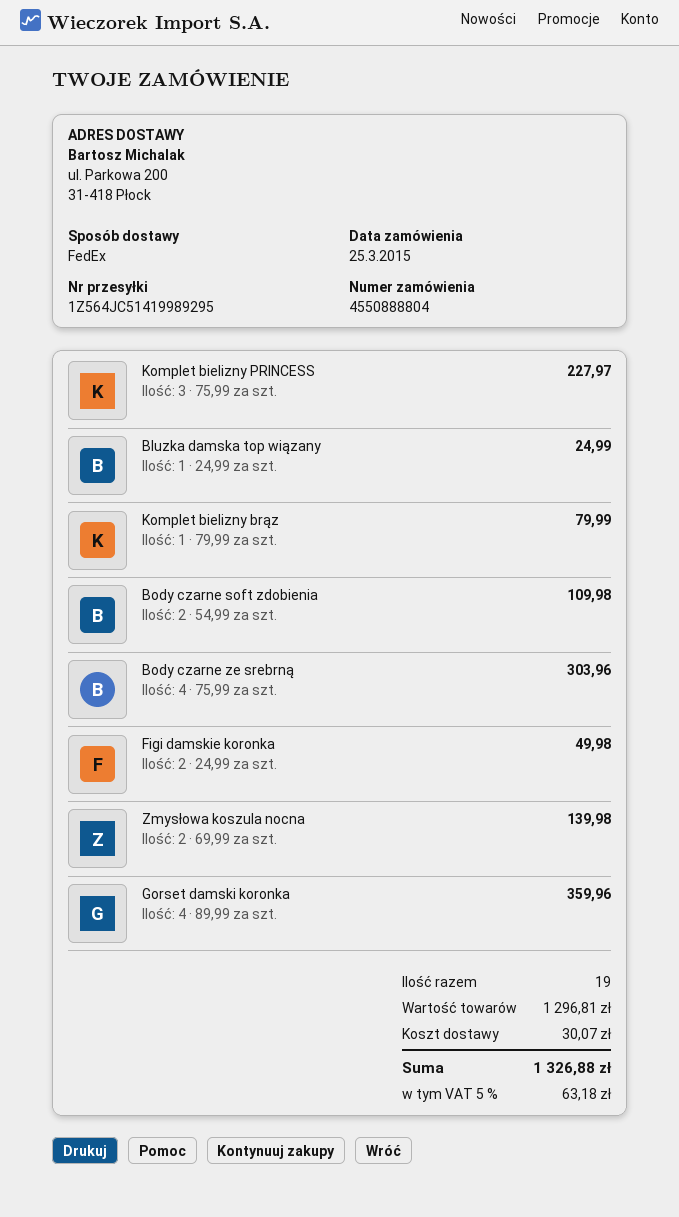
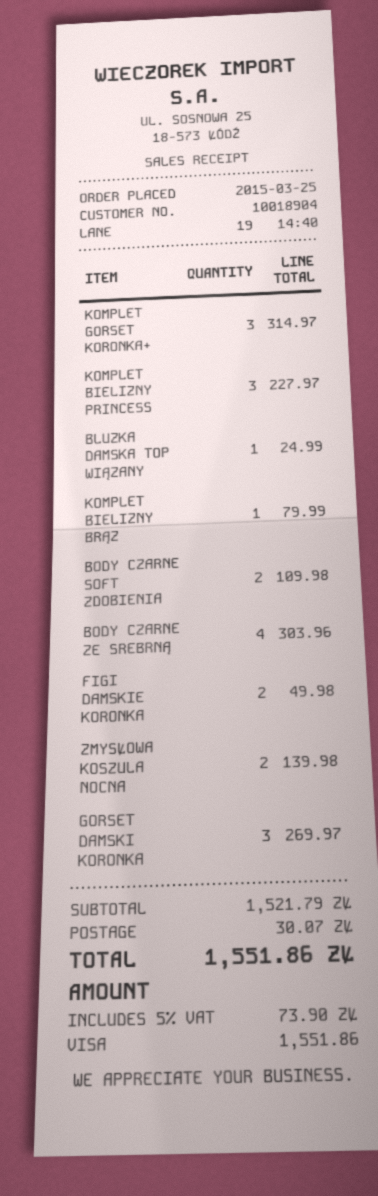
Gorset damski koronka: 4 for 359.96 -> 3 for 269.97
KOMPLET GORSET KORONKA+: none -> 3 for 314.97
subtotal: 1296.81 -> 1521.79
tax: 5% = 63.18 -> 5% = 73.90
total: 1326.88 -> 1551.86

